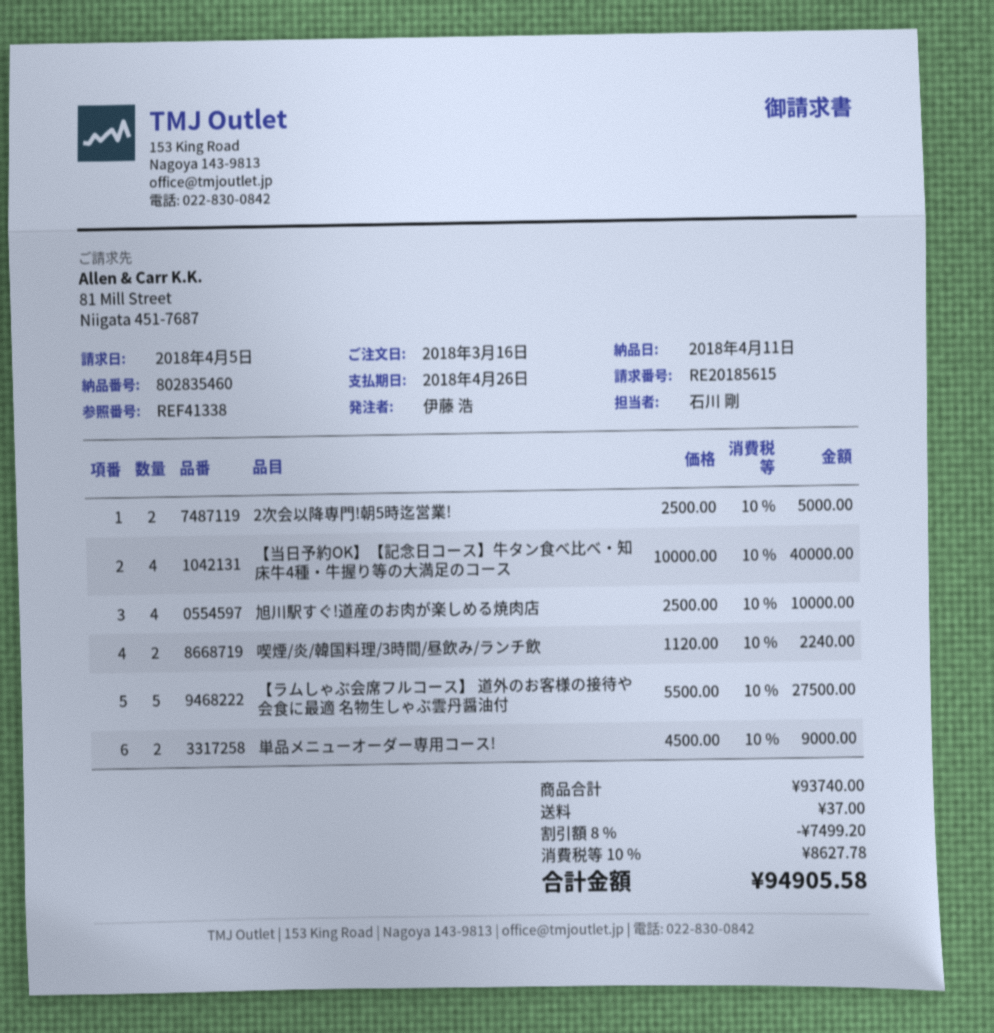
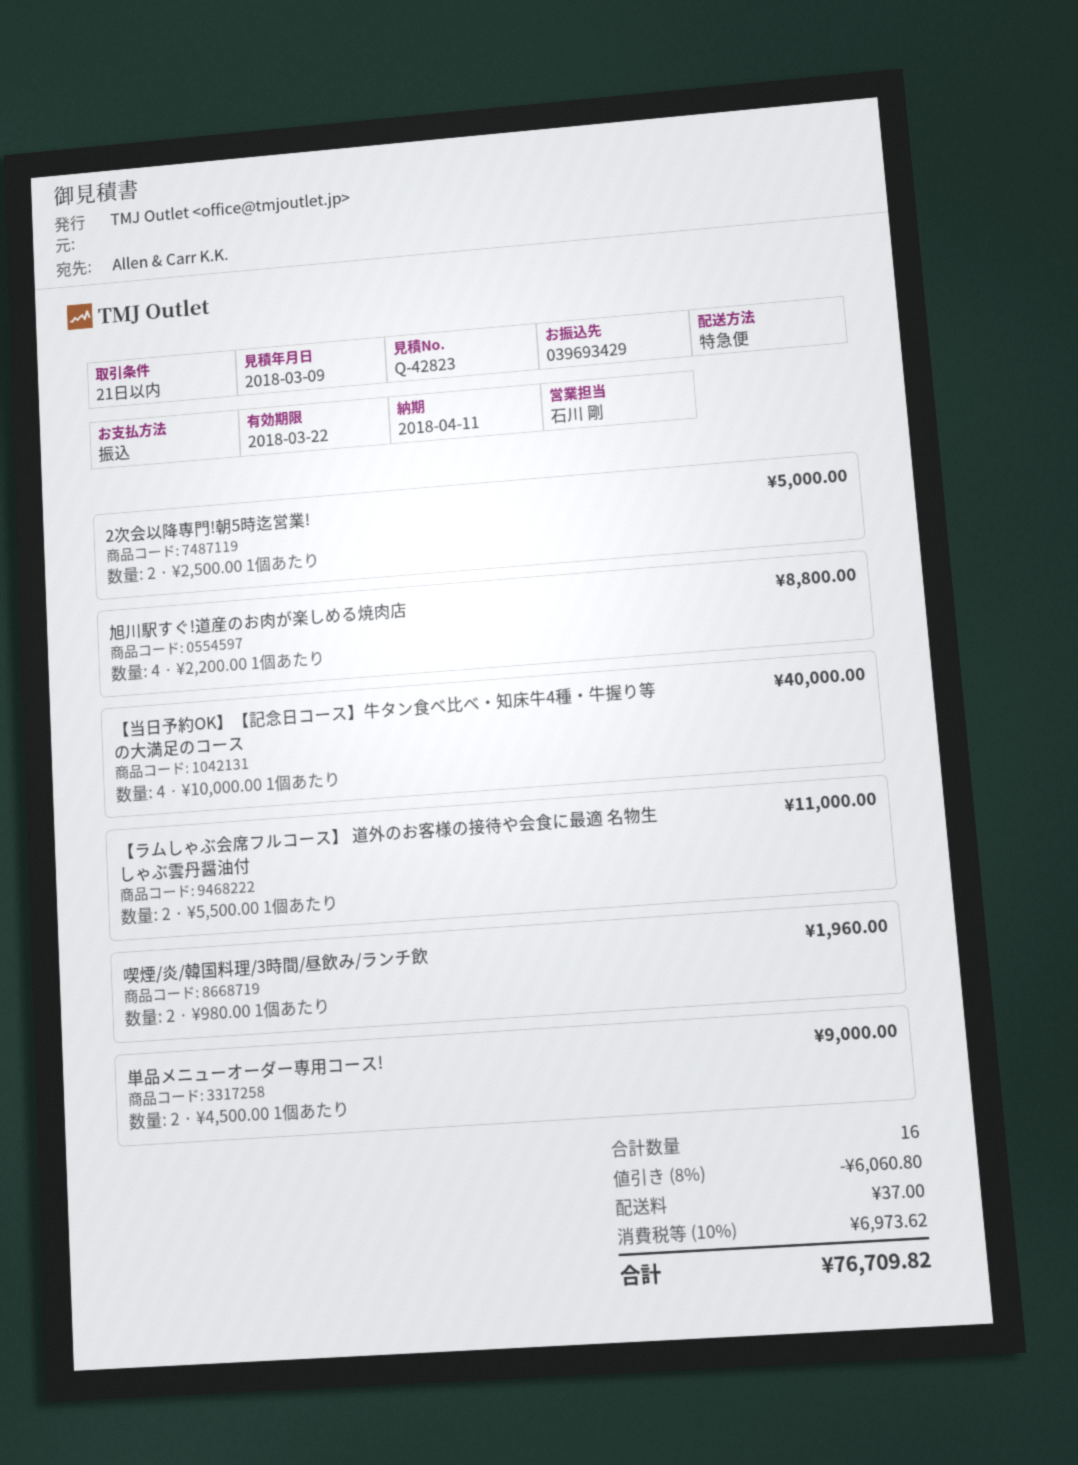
旭川駅すぐ!道産のお肉が楽しめる焼肉店: 4 x 2500.00 = 10000.00 -> 4 x 2200.00 = 8800.00
喫煙/炎/韓国料理/3時間/昼飲み/ランチ飲: 2 x 1120.00 = 2240.00 -> 2 x 980.00 = 1960.00
【ラムしゃぶ会席フルコース】 道外のお客様の接待や会食に最適 名物生しゃぶ雲丹醤油付: 5 x 5500.00 = 27500.00 -> 2 x 5500.00 = 11000.00
discount: 8% = 7499.20 -> 8% = 6060.80
tax: 10% = 8627.78 -> 10% = 6973.62
total: 94905.58 -> 76709.82

